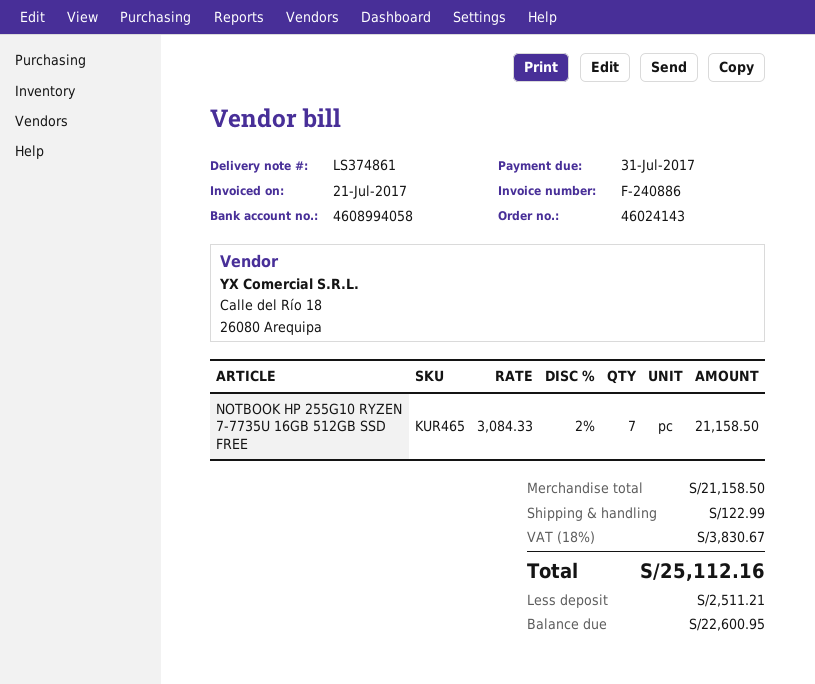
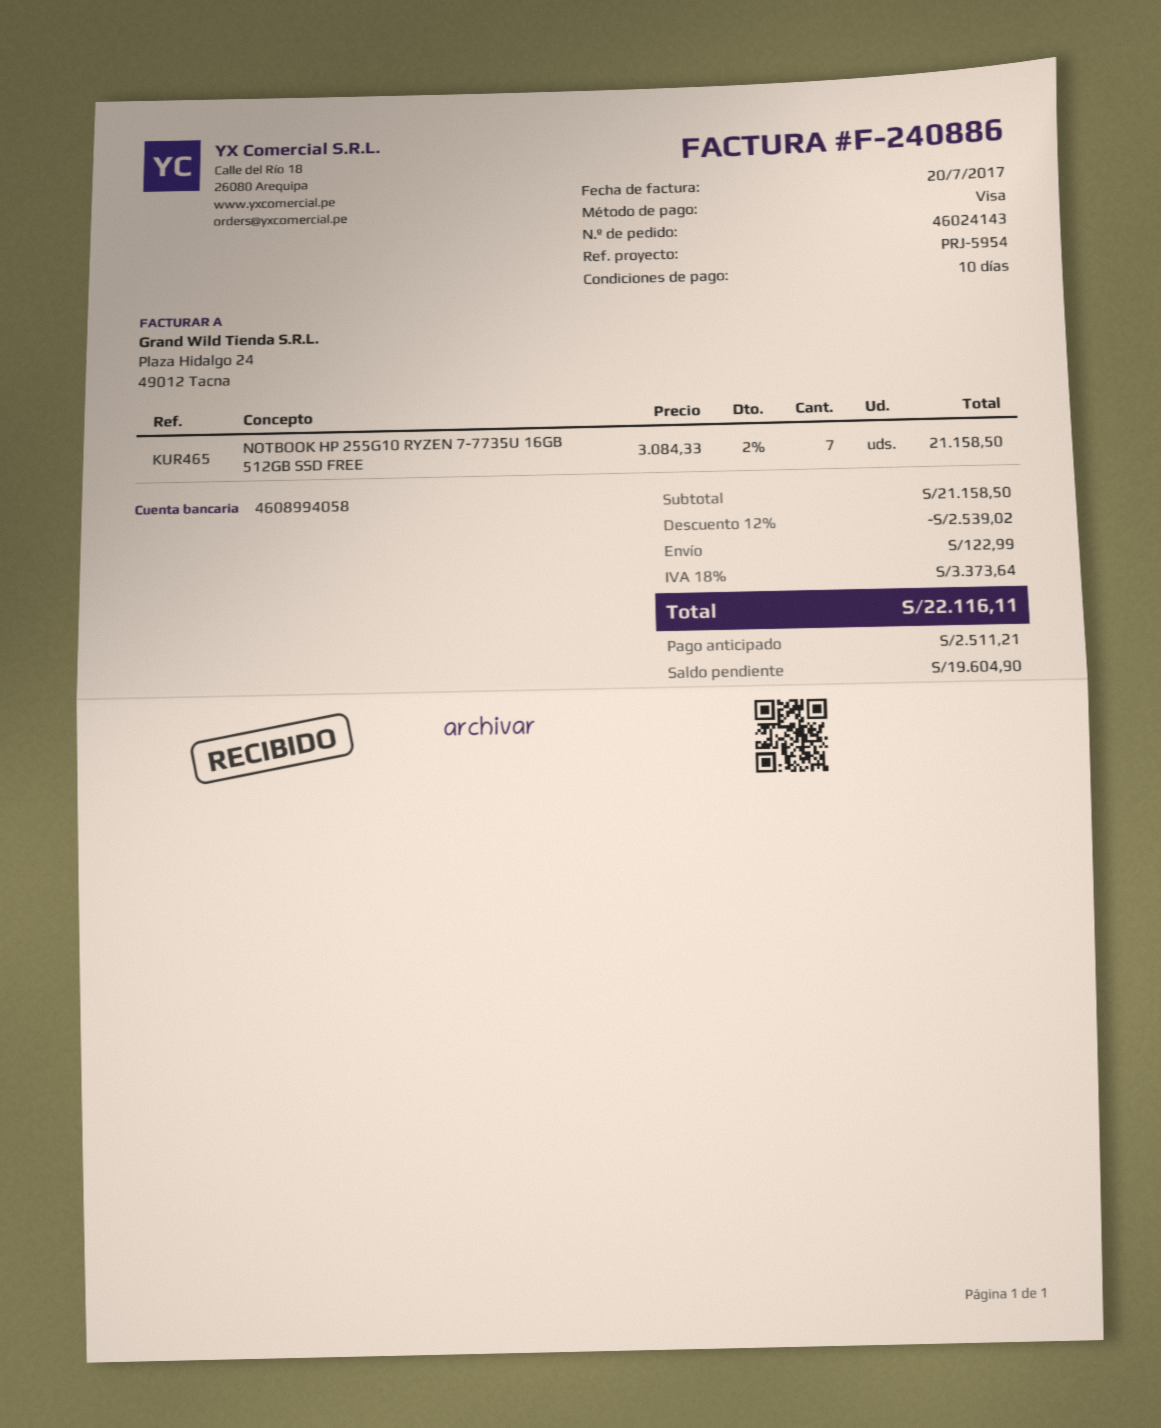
invoice date: 2017-07-21 -> 2017-07-20
discount: none -> 12% = 2539.02
tax: 18% = 3830.67 -> 18% = 3373.64
total: 25112.16 -> 22116.11
balance: 22600.95 -> 19604.90

